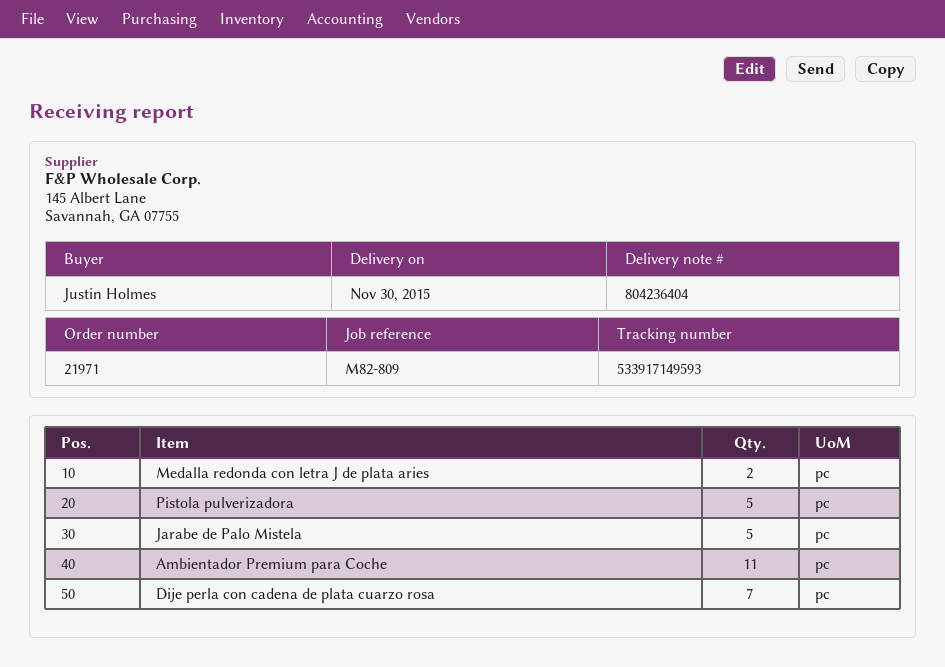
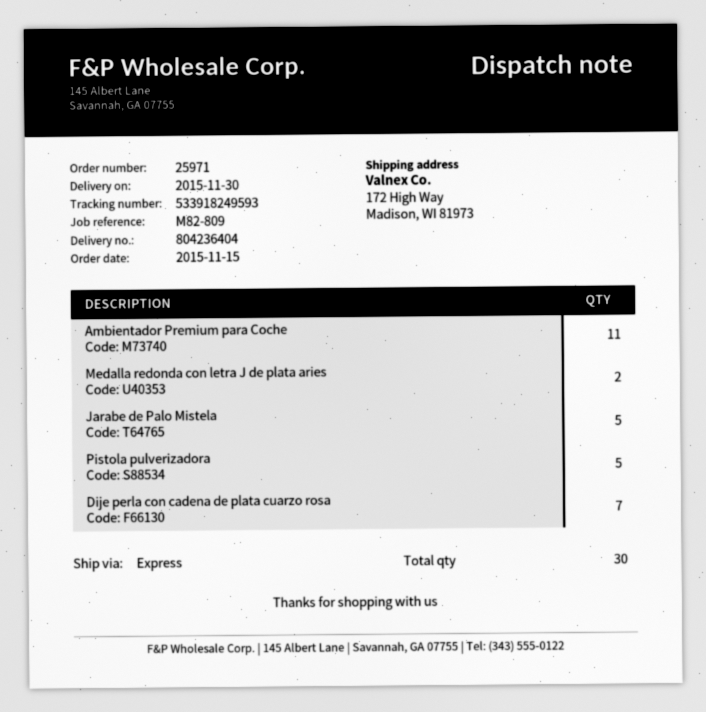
order number: 21971 -> 25971
tracking number: 533917149593 -> 533918249593

